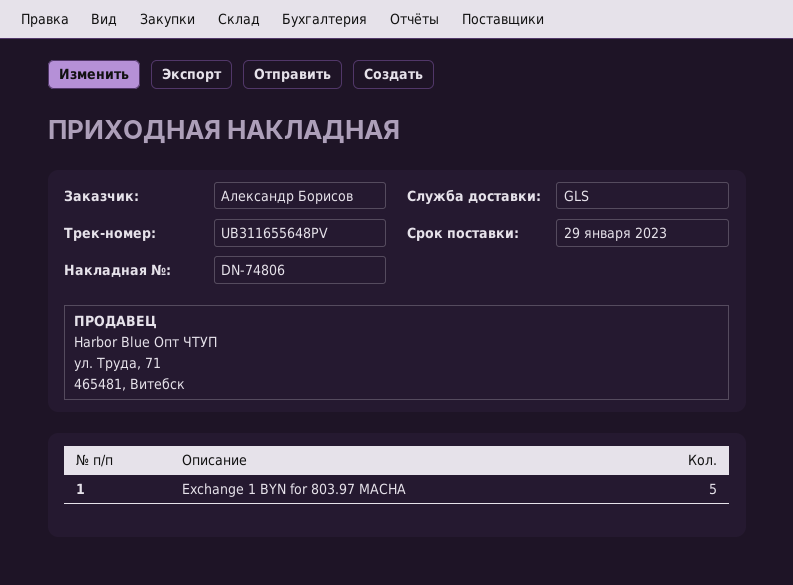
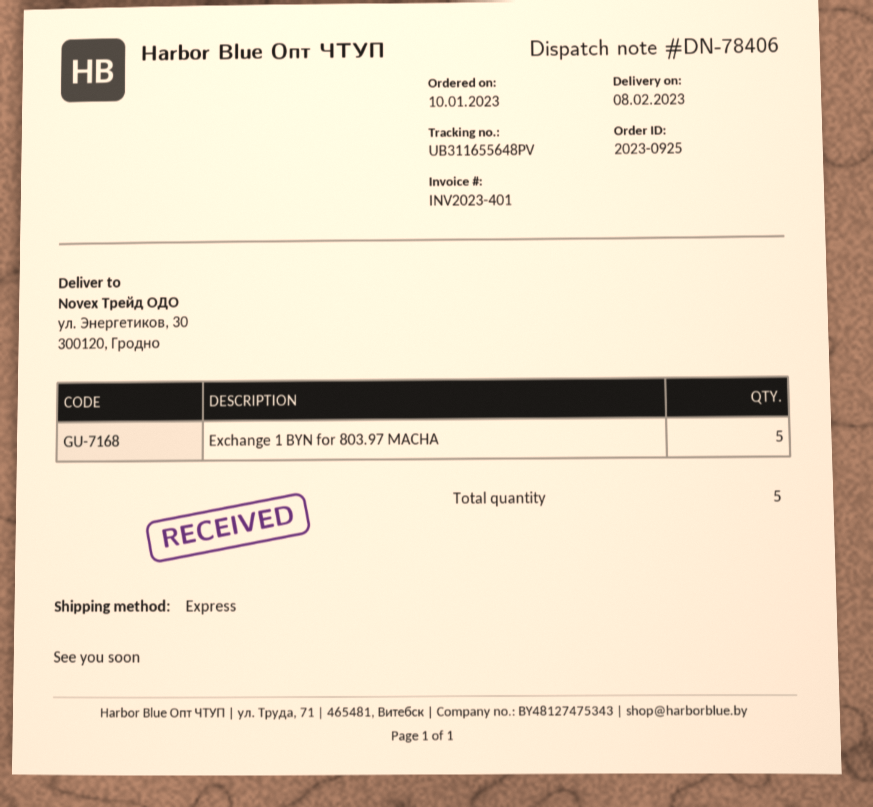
delivery note number: DN-74806 -> DN-78406
delivery date: 2023-01-29 -> 2023-02-08
shipping method: GLS -> express

